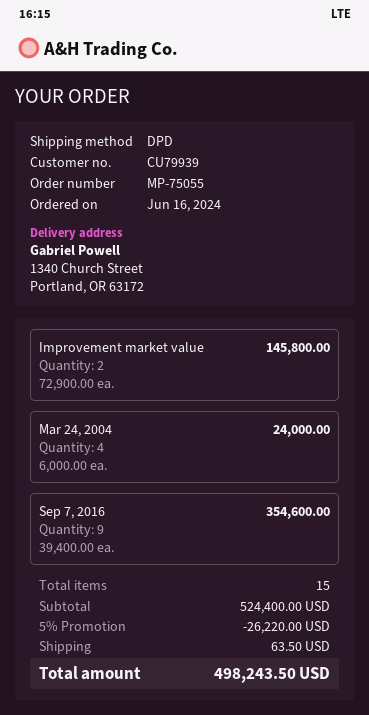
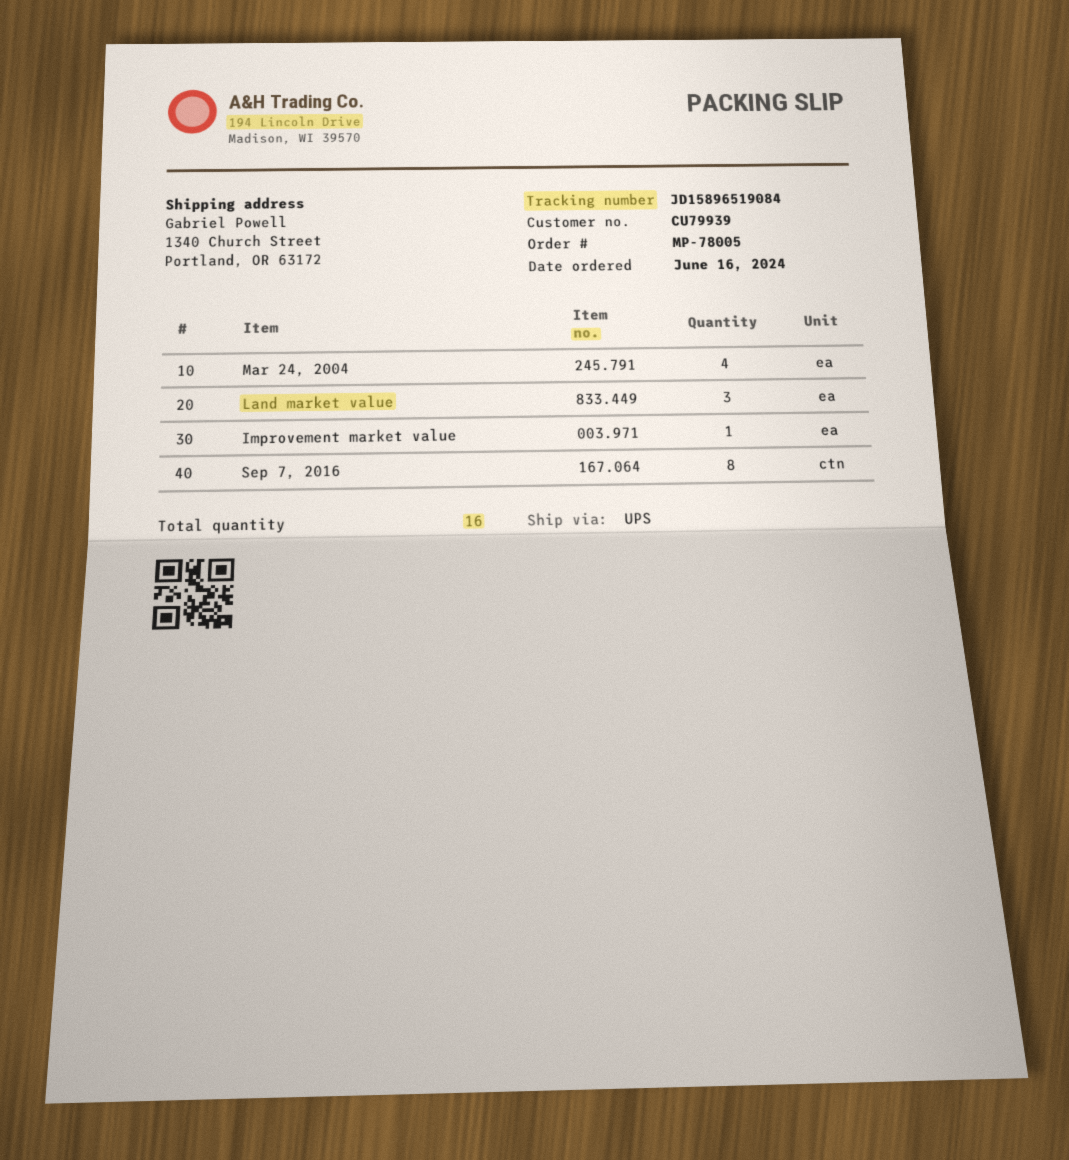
order number: MP-75055 -> MP-78005
shipping method: DPD -> UPS
Improvement market value: 2 -> 1
Sep 7, 2016: 9 -> 8
Land market value: none -> 3
total quantity: 15 -> 16

